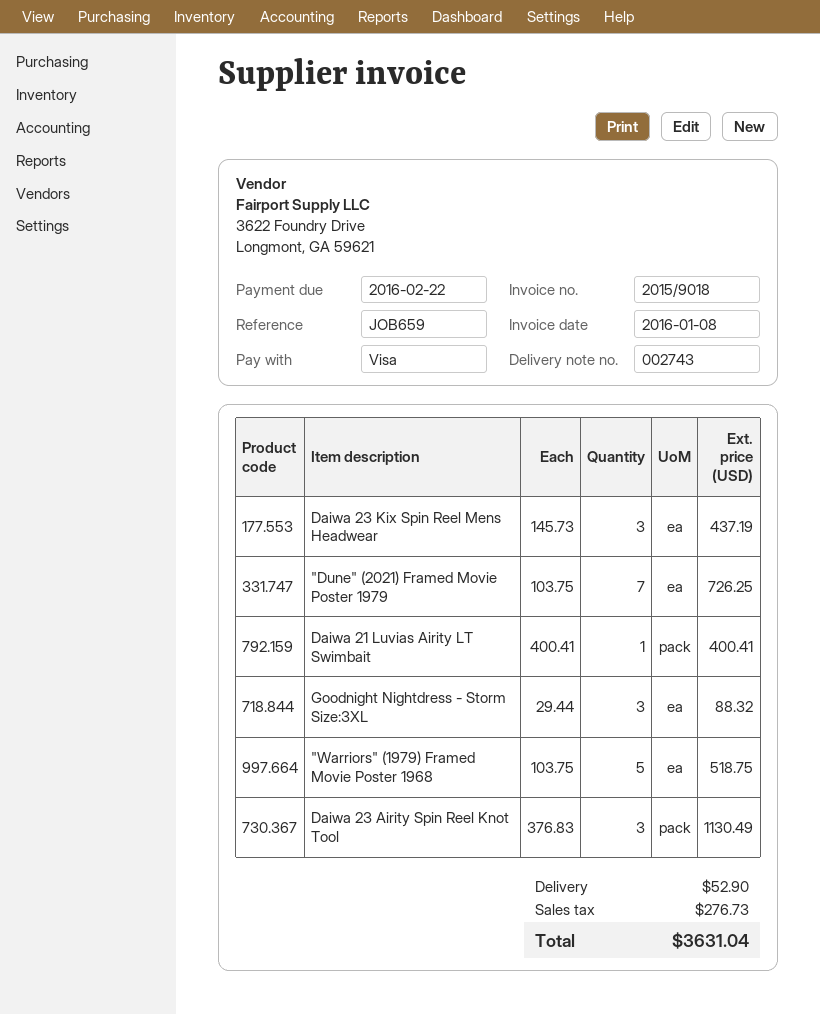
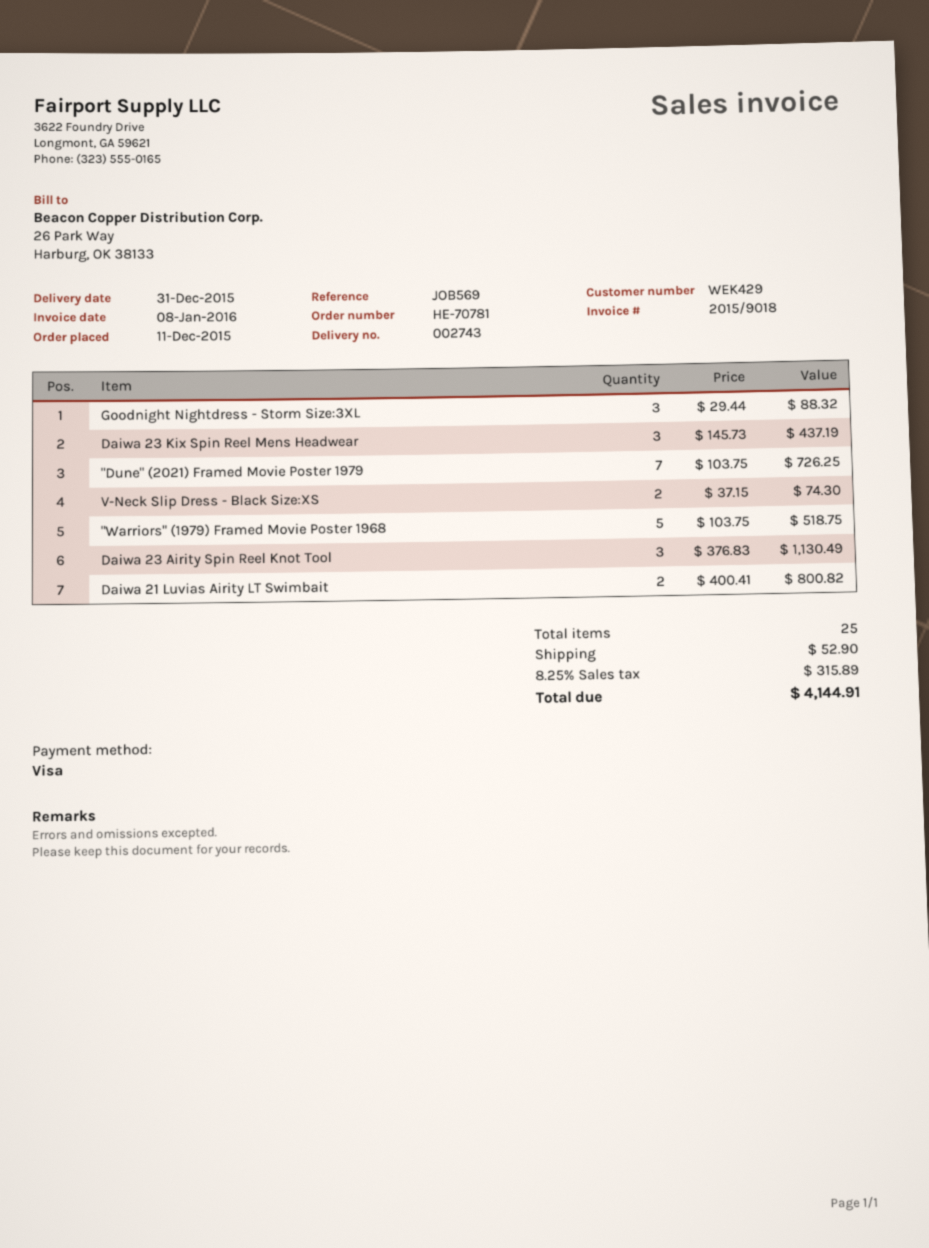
reference: JOB659 -> JOB569
Daiwa 21 Luvias Airity LT Swimbait: 1 x 400.41 = 400.41 -> 2 x 400.41 = 800.82
V-Neck Slip Dress - Black Size:XS: none -> 2 x 37.15 = 74.30
tax: 276.73 -> 315.89
total: 3631.04 -> 4144.91

